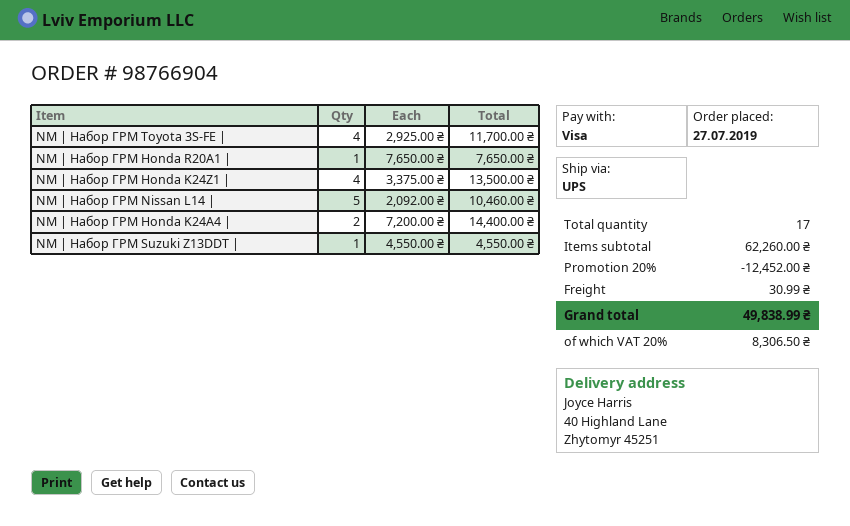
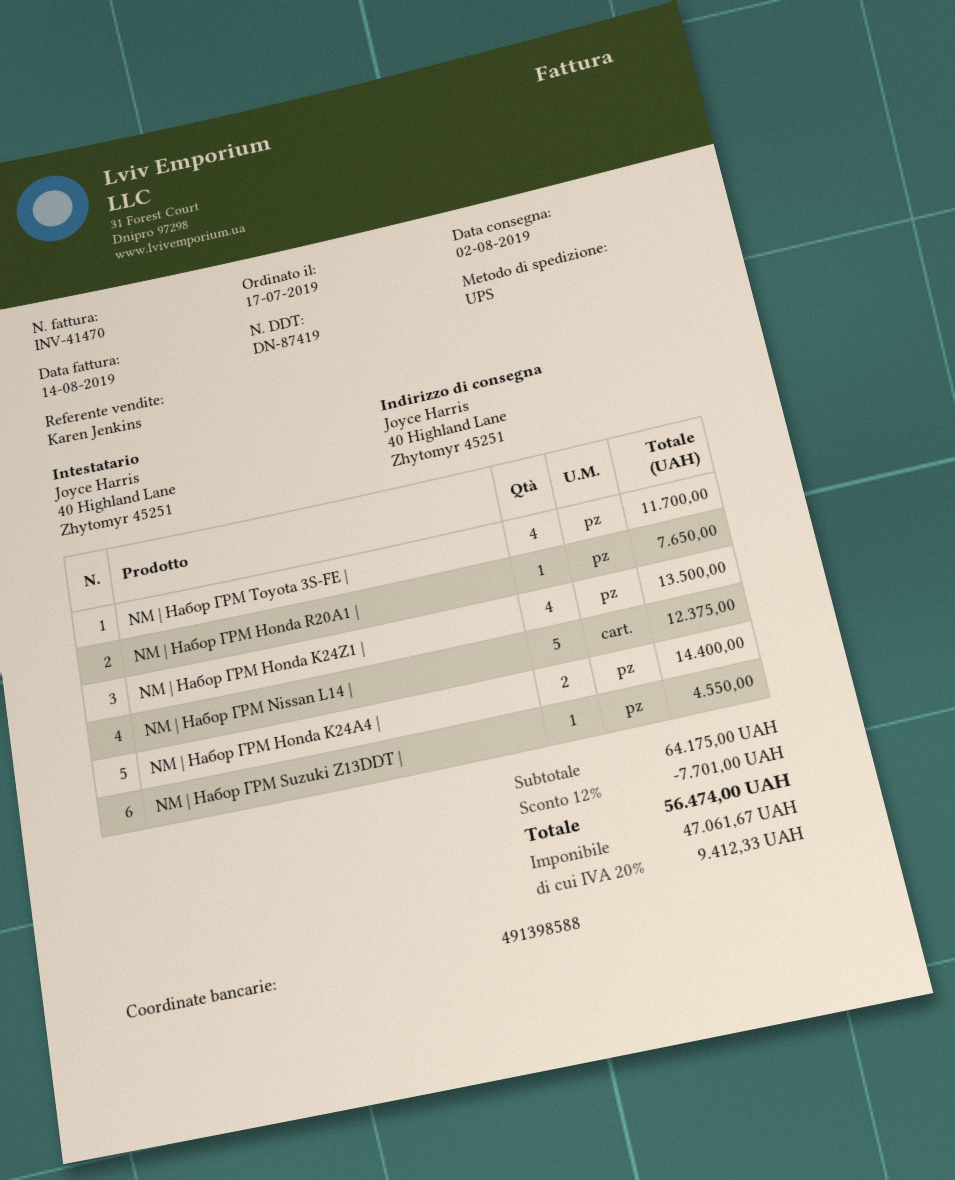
order date: 2019-07-27 -> 2019-07-17
NM | Набор ГРМ Nissan L14 |: 5 for 10460.00 -> 5 for 12375.00
subtotal: 62260.00 -> 64175.00
discount: 20% = 12452.00 -> 12% = 7701.00
shipping: 30.99 -> none
tax: 20% = 8306.50 -> 20% = 9412.33
total: 49838.99 -> 56474.00

